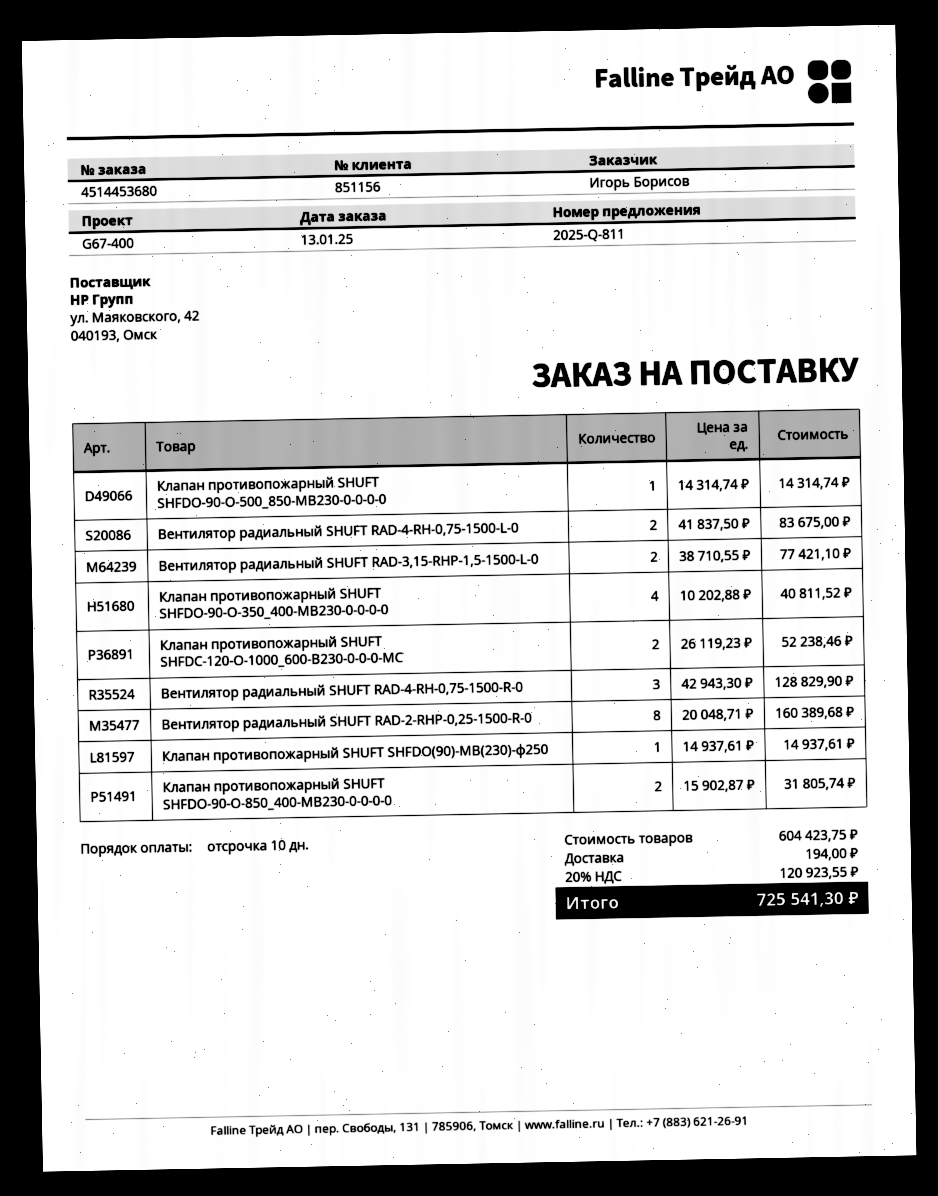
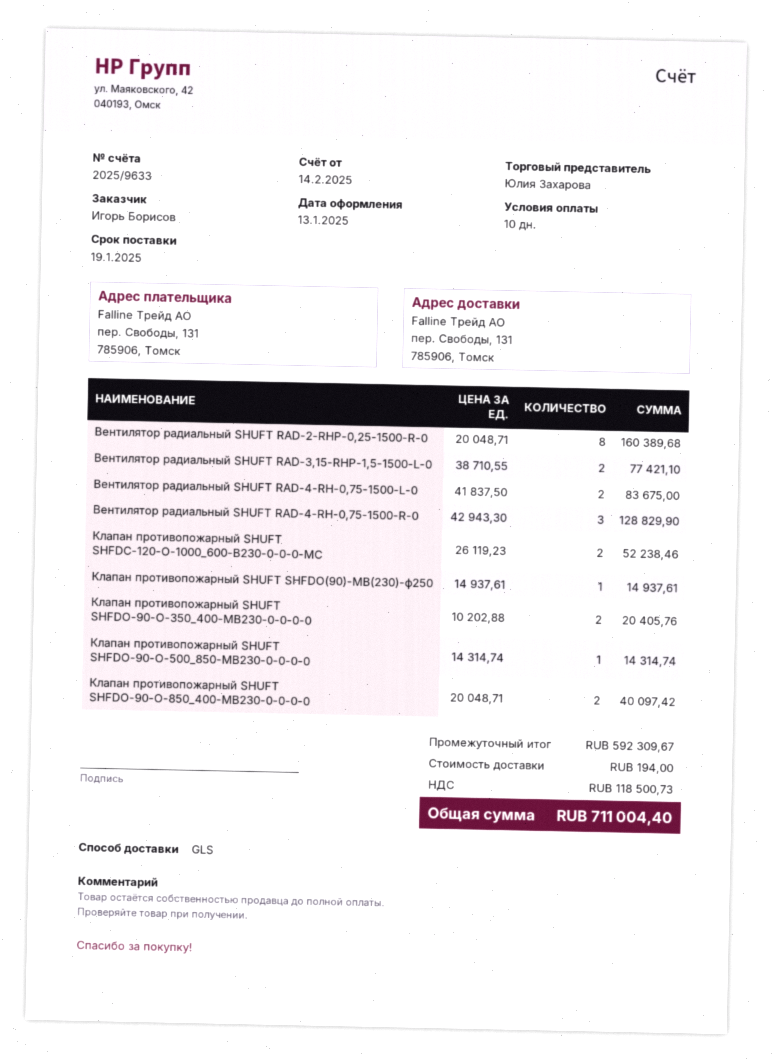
Клапан противопожарный SHUFT SHFDO-90-O-350_400-MB230-0-0-0-0: 4 x 10202.88 = 40811.52 -> 2 x 10202.88 = 20405.76
Клапан противопожарный SHUFT SHFDO-90-O-850_400-MB230-0-0-0-0: 2 x 15902.87 = 31805.74 -> 2 x 20048.71 = 40097.42
subtotal: 604423.75 -> 592309.67
tax: 120923.55 -> 118500.73
total: 725541.30 -> 711004.40

